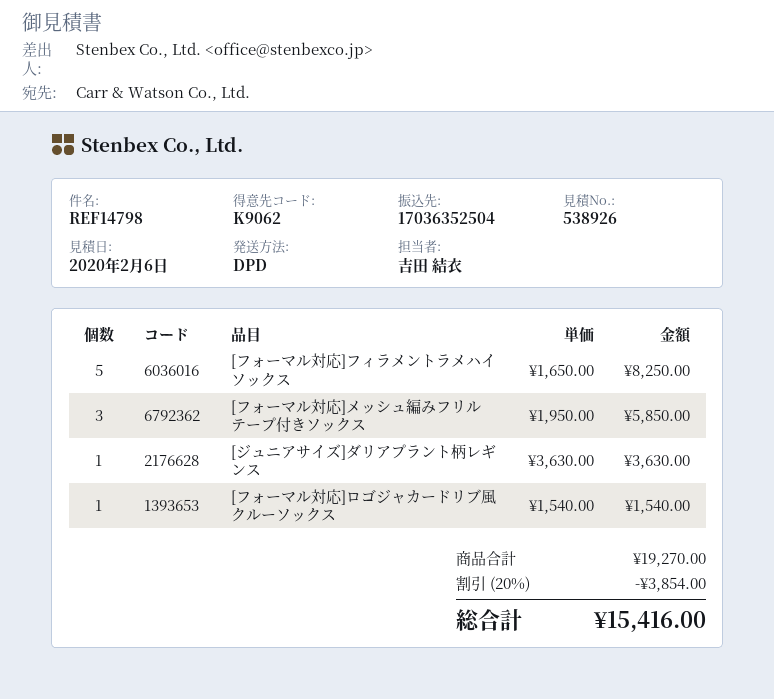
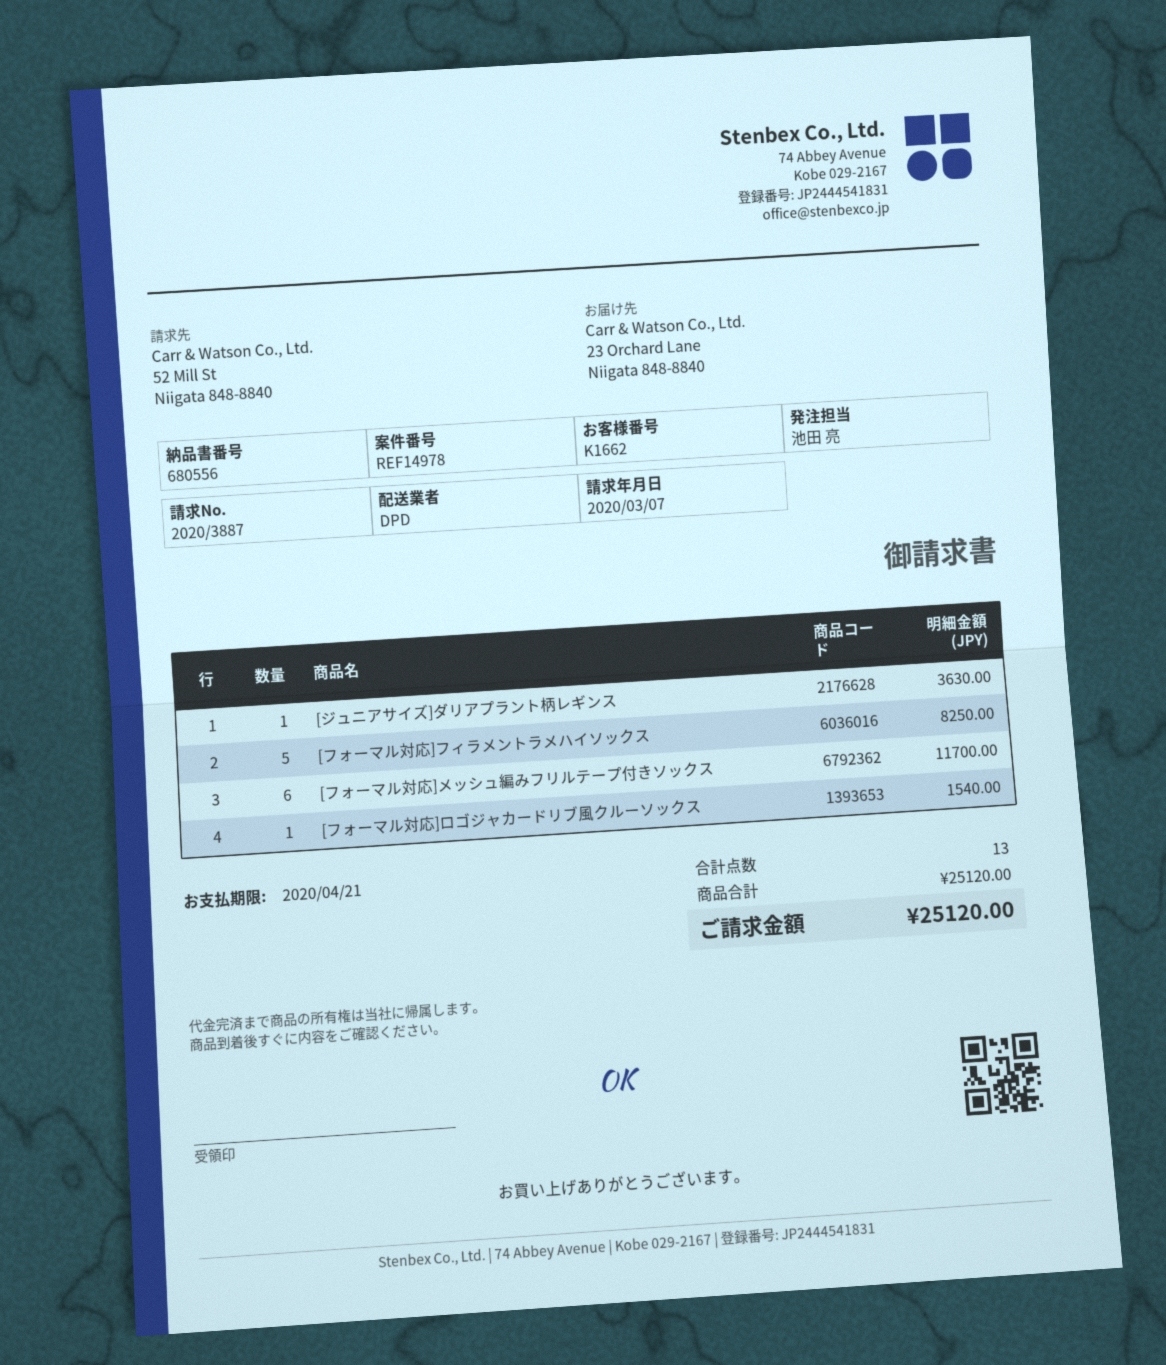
customer number: K9062 -> K1662
reference: REF14798 -> REF14978
[フォーマル対応]メッシュ編みフリルテープ付きソックス: 3 for 5850.00 -> 6 for 11700.00
subtotal: 19270.00 -> 25120.00
discount: 20% = 3854.00 -> none
total: 15416.00 -> 25120.00

